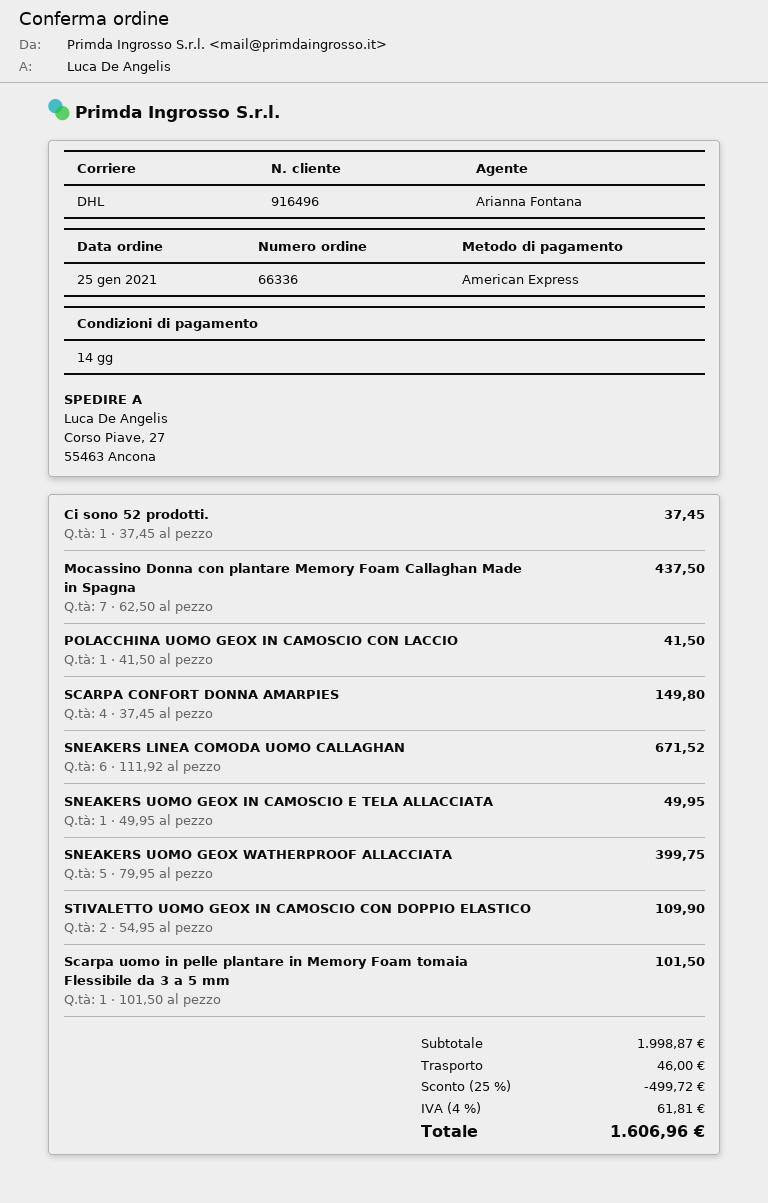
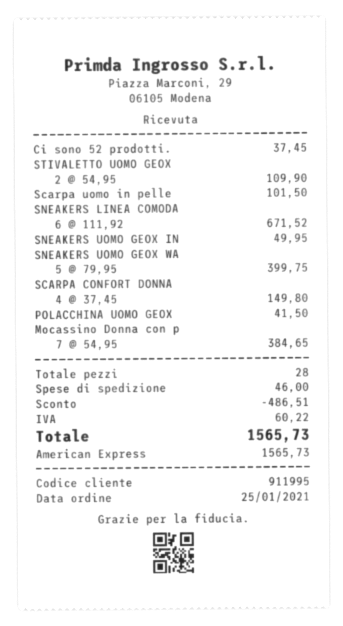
customer number: 916496 -> 911995
Mocassino Donna con plantare Memory Foam Callaghan Made in Spagna: 7 x 62.50 = 437.50 -> 7 x 54.95 = 384.65
discount: 499.72 -> 486.51
tax: 61.81 -> 60.22
total: 1606.96 -> 1565.73

